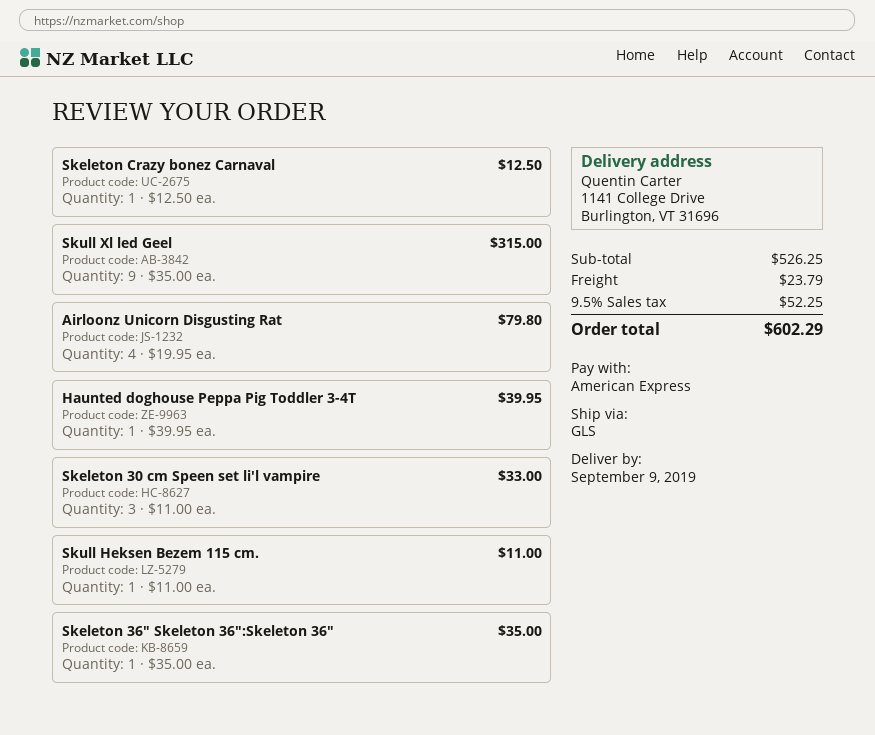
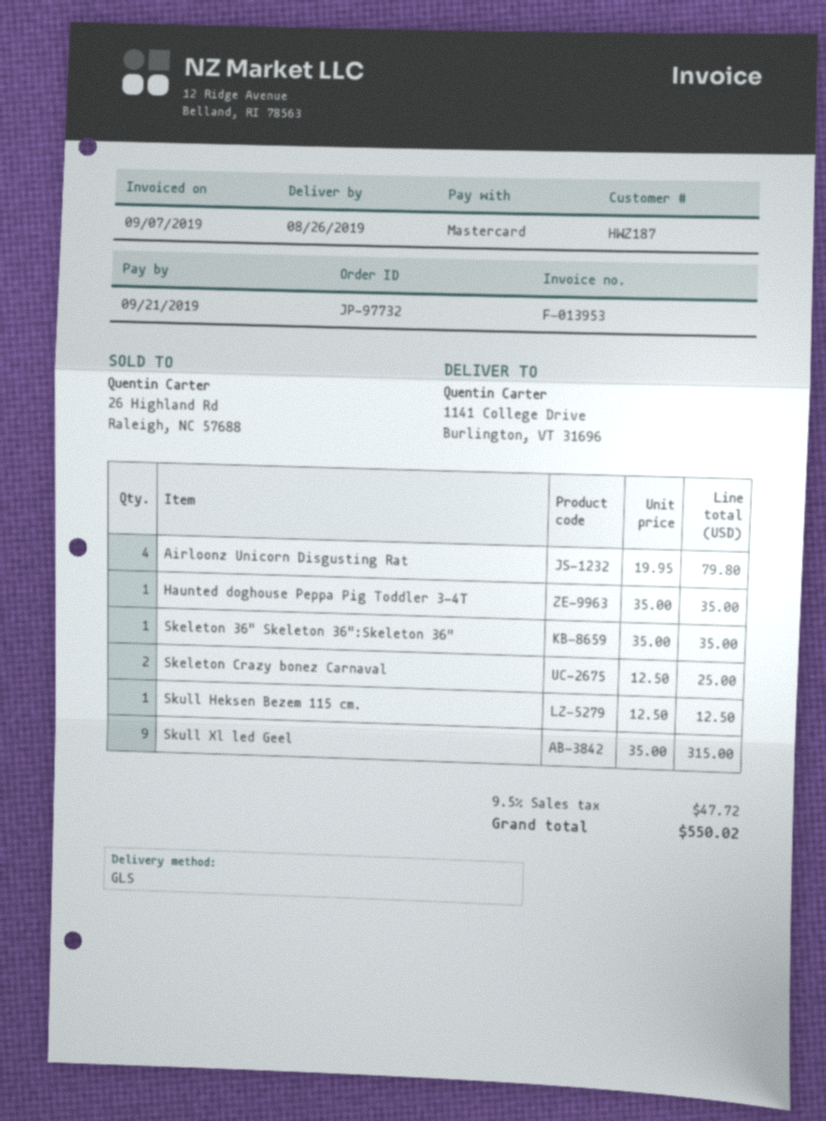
delivery date: 2019-09-09 -> 2019-08-26
payment method: American Express -> Mastercard
Skeleton Crazy bonez Carnaval: 1 x 12.50 = 12.50 -> 2 x 12.50 = 25.00
Haunted doghouse Peppa Pig Toddler 3-4T: 1 x 39.95 = 39.95 -> 1 x 35.00 = 35.00
Skeleton 30 cm Speen set li'l vampire: 3 x 11.00 = 33.00 -> none
Skull Heksen Bezem 115 cm.: 1 x 11.00 = 11.00 -> 1 x 12.50 = 12.50
shipping: 23.79 -> none
tax: 9.5% = 52.25 -> 9.5% = 47.72
total: 602.29 -> 550.02

